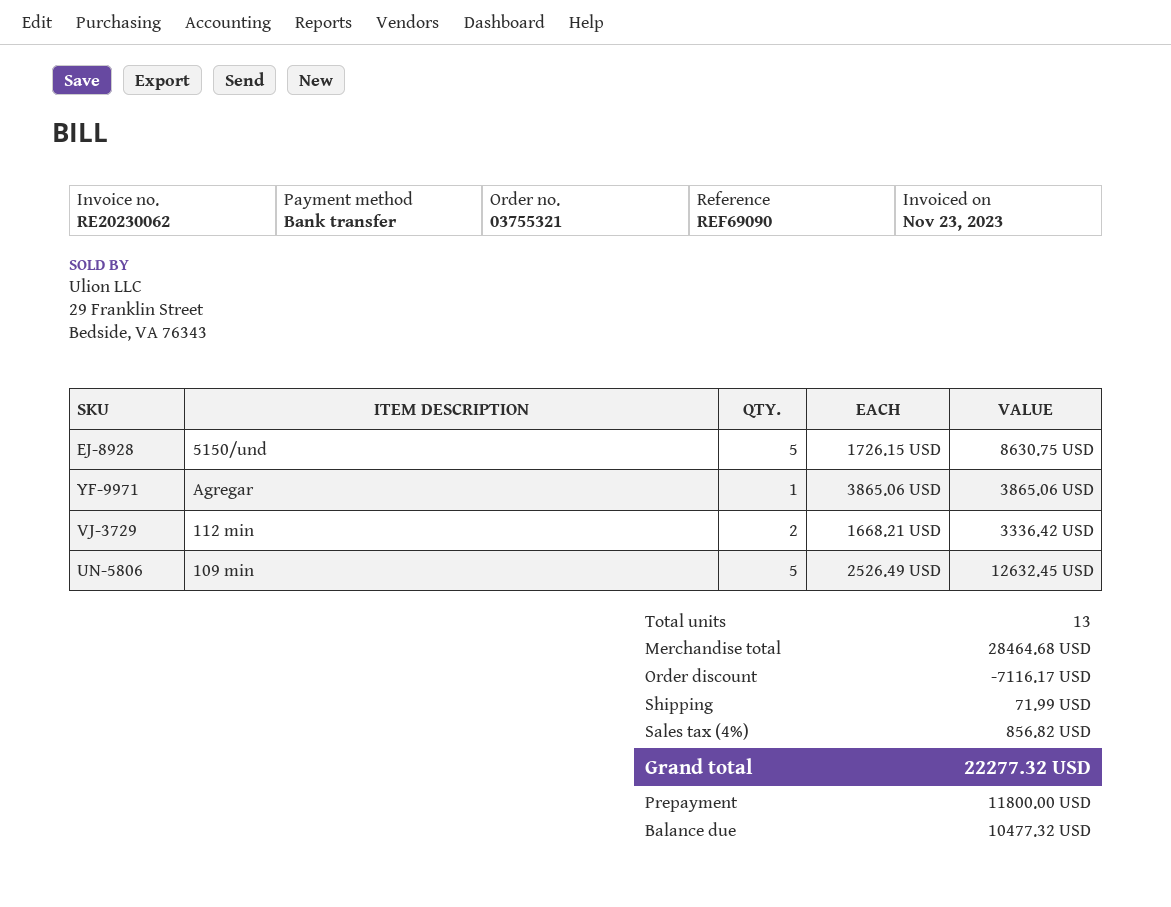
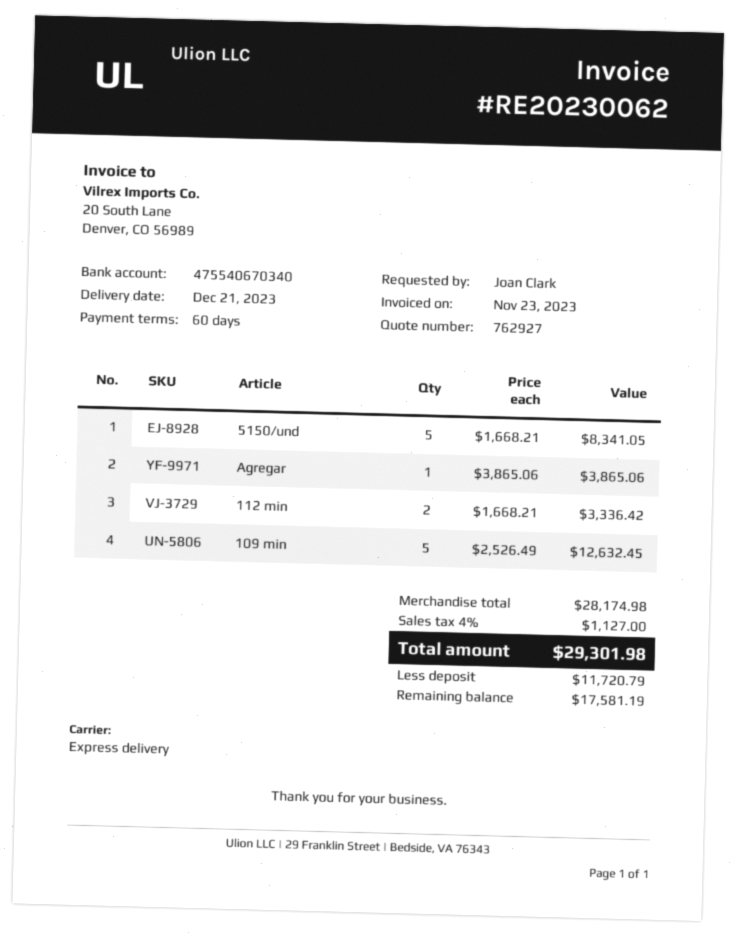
5150/und: 5 x 1726.15 = 8630.75 -> 5 x 1668.21 = 8341.05
subtotal: 28464.68 -> 28174.98
discount: 7116.17 -> none
shipping: 71.99 -> none
tax: 4% = 856.82 -> 4% = 1127.00
total: 22277.32 -> 29301.98
deposit: 11800.00 -> 11720.79
balance: 10477.32 -> 17581.19

